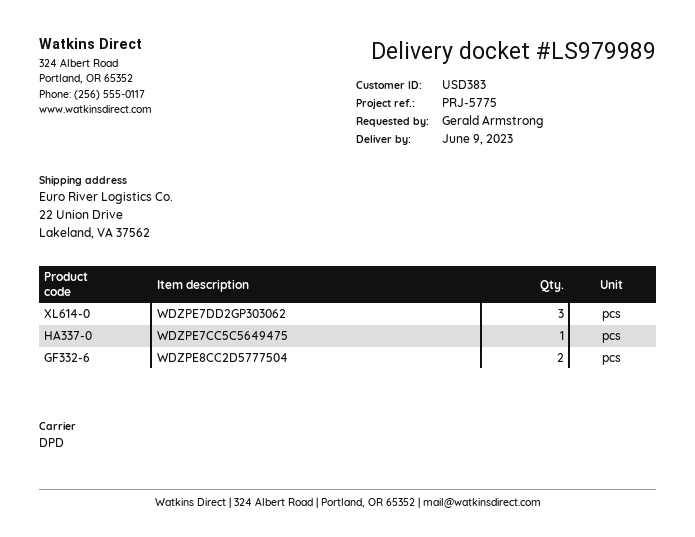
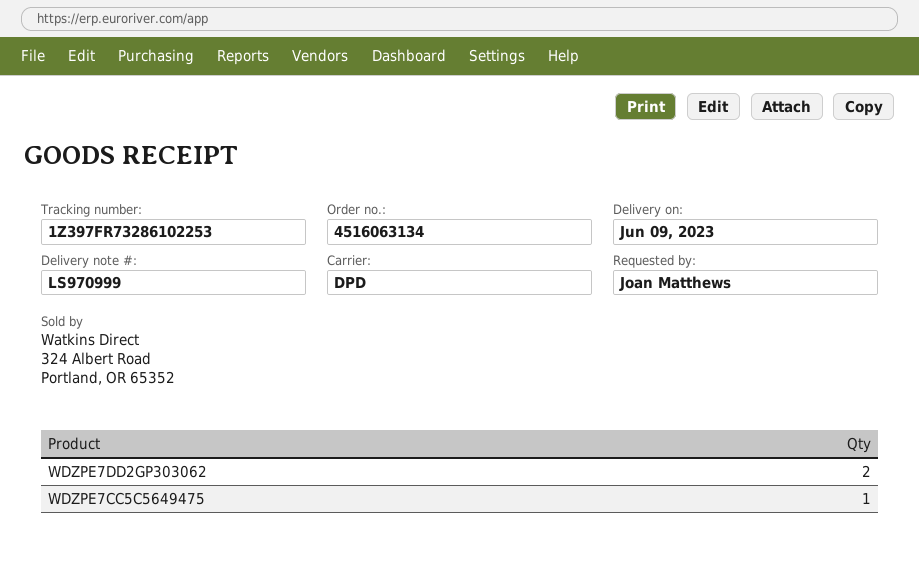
delivery note number: LS979989 -> LS970999
ordered by: Gerald Armstrong -> Joan Matthews
WDZPE7DD2GP303062: 3 -> 2
WDZPE8CC2D5777504: 2 -> none

